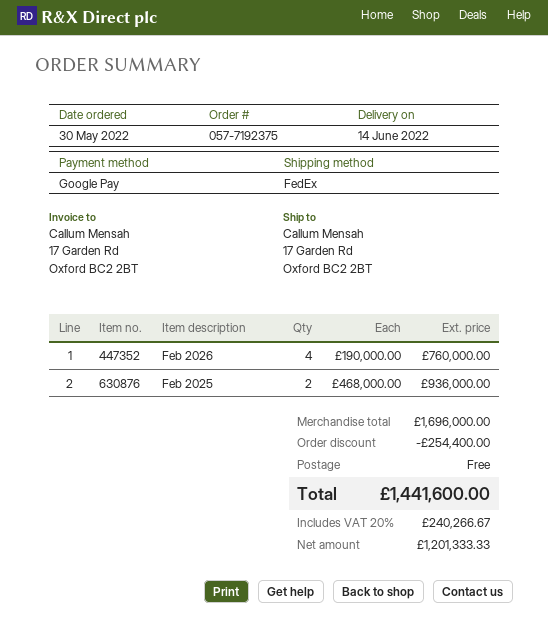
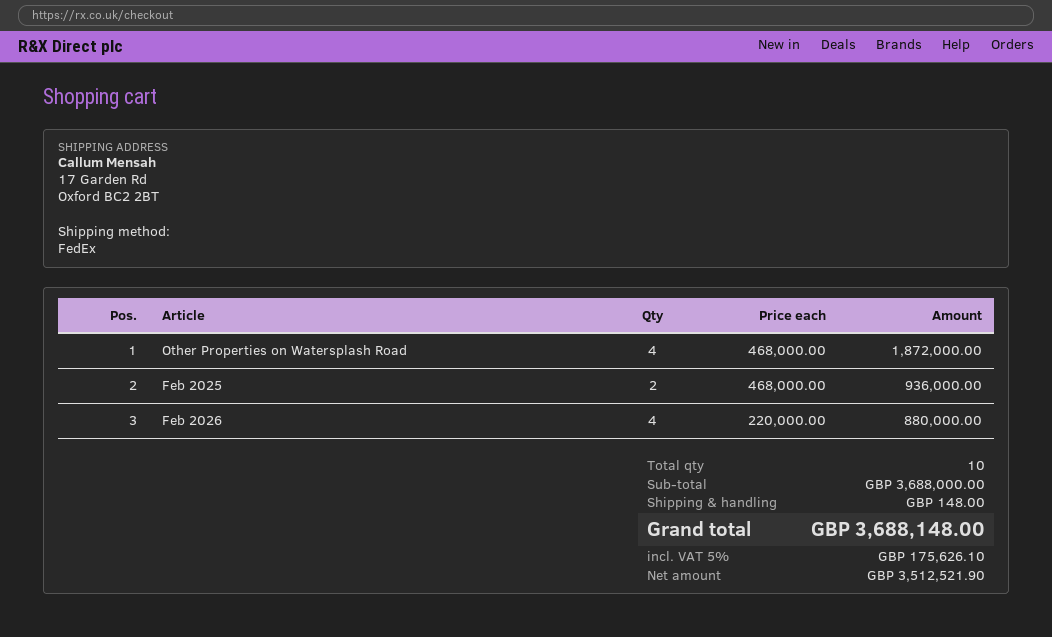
Feb 2026: 4 x 190000.00 = 760000.00 -> 4 x 220000.00 = 880000.00
Other Properties on Watersplash Road: none -> 4 x 468000.00 = 1872000.00
subtotal: 1696000.00 -> 3688000.00
discount: 254400.00 -> none
shipping: 0.00 -> 148.00
net: 1201333.33 -> 3512521.90
tax: 20% = 240266.67 -> 5% = 175626.10
total: 1441600.00 -> 3688148.00

